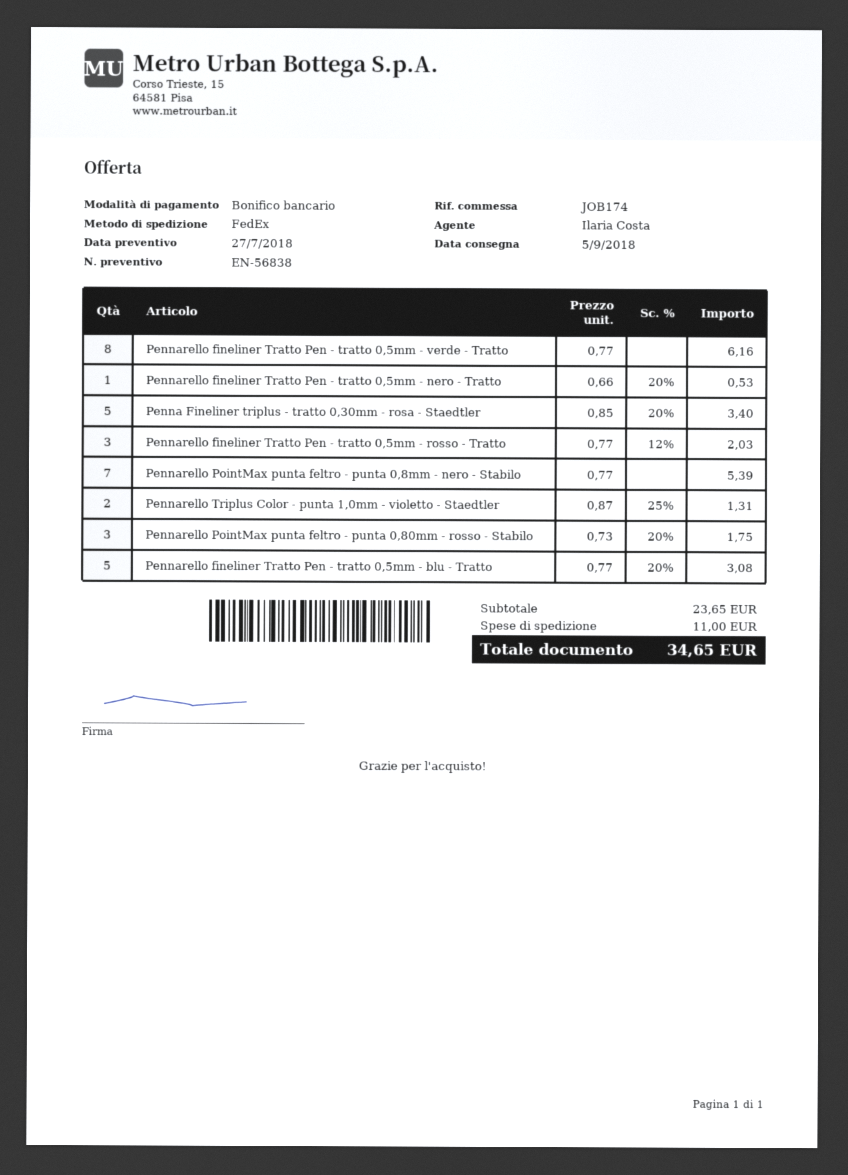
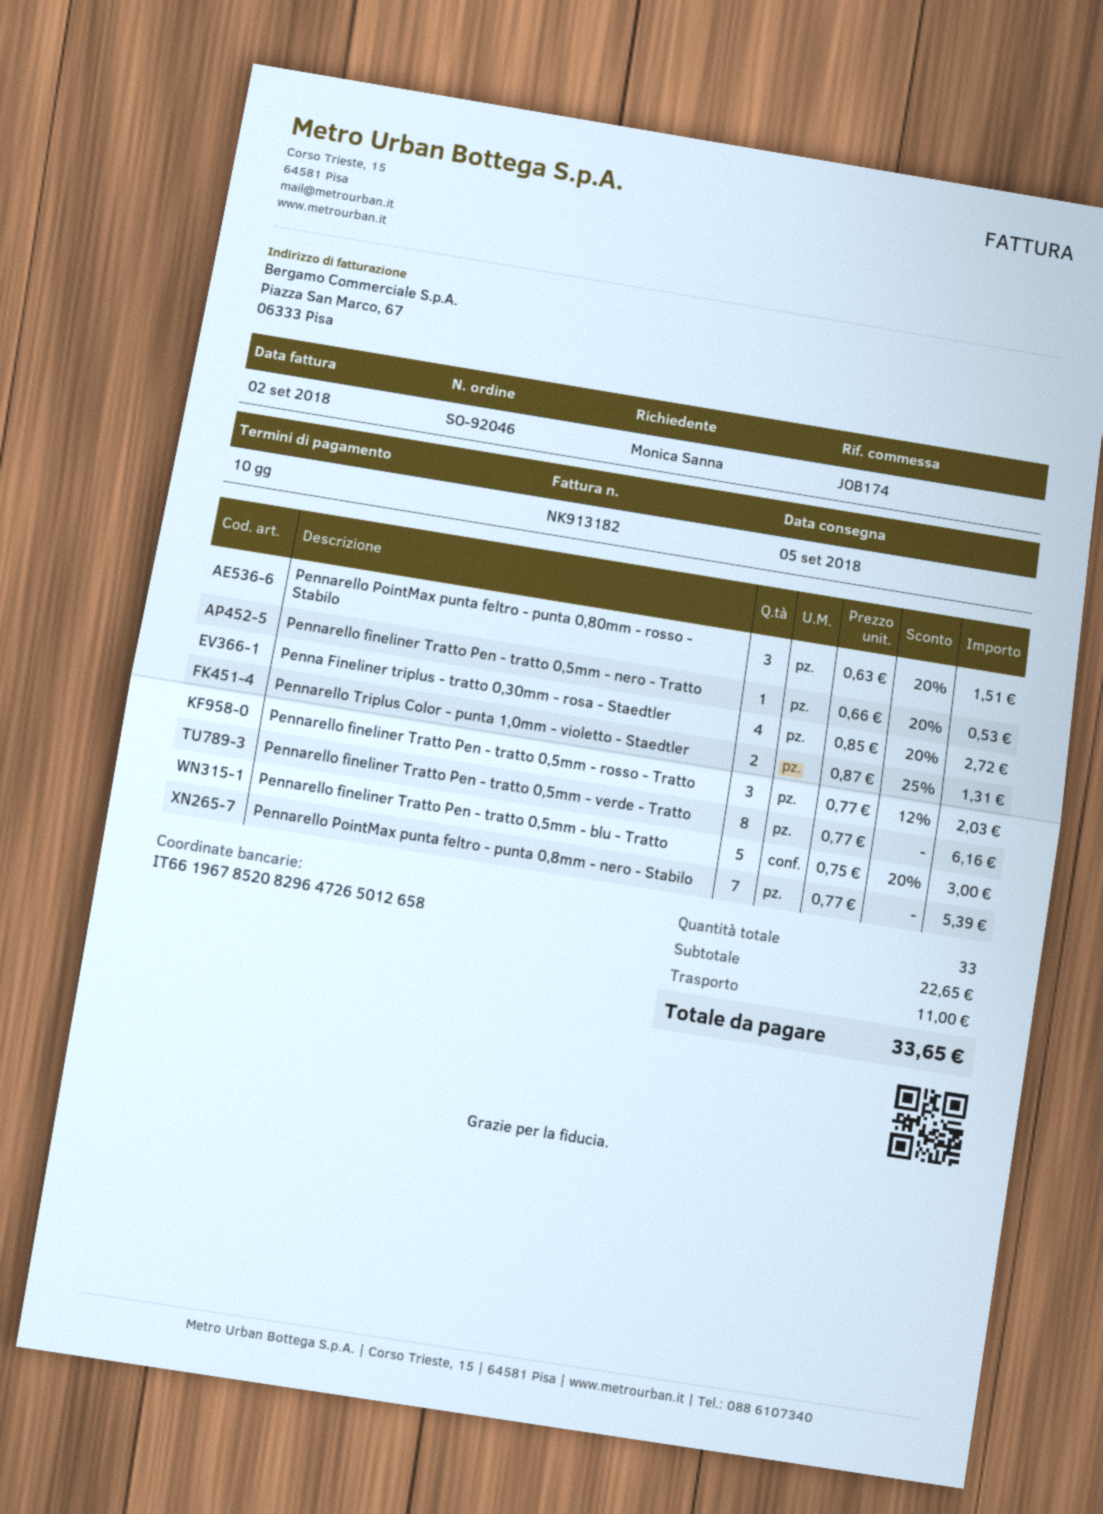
Penna Fineliner triplus - tratto 0,30mm - rosa - Staedtler: 5 x 0.85 - 20% = 3.40 -> 4 x 0.85 - 20% = 2.72
Pennarello PointMax punta feltro - punta 0,80mm - rosso - Stabilo: 3 x 0.73 - 20% = 1.75 -> 3 x 0.63 - 20% = 1.51
Pennarello fineliner Tratto Pen - tratto 0,5mm - blu - Tratto: 5 x 0.77 - 20% = 3.08 -> 5 x 0.75 - 20% = 3.00
subtotal: 23.65 -> 22.65
total: 34.65 -> 33.65

